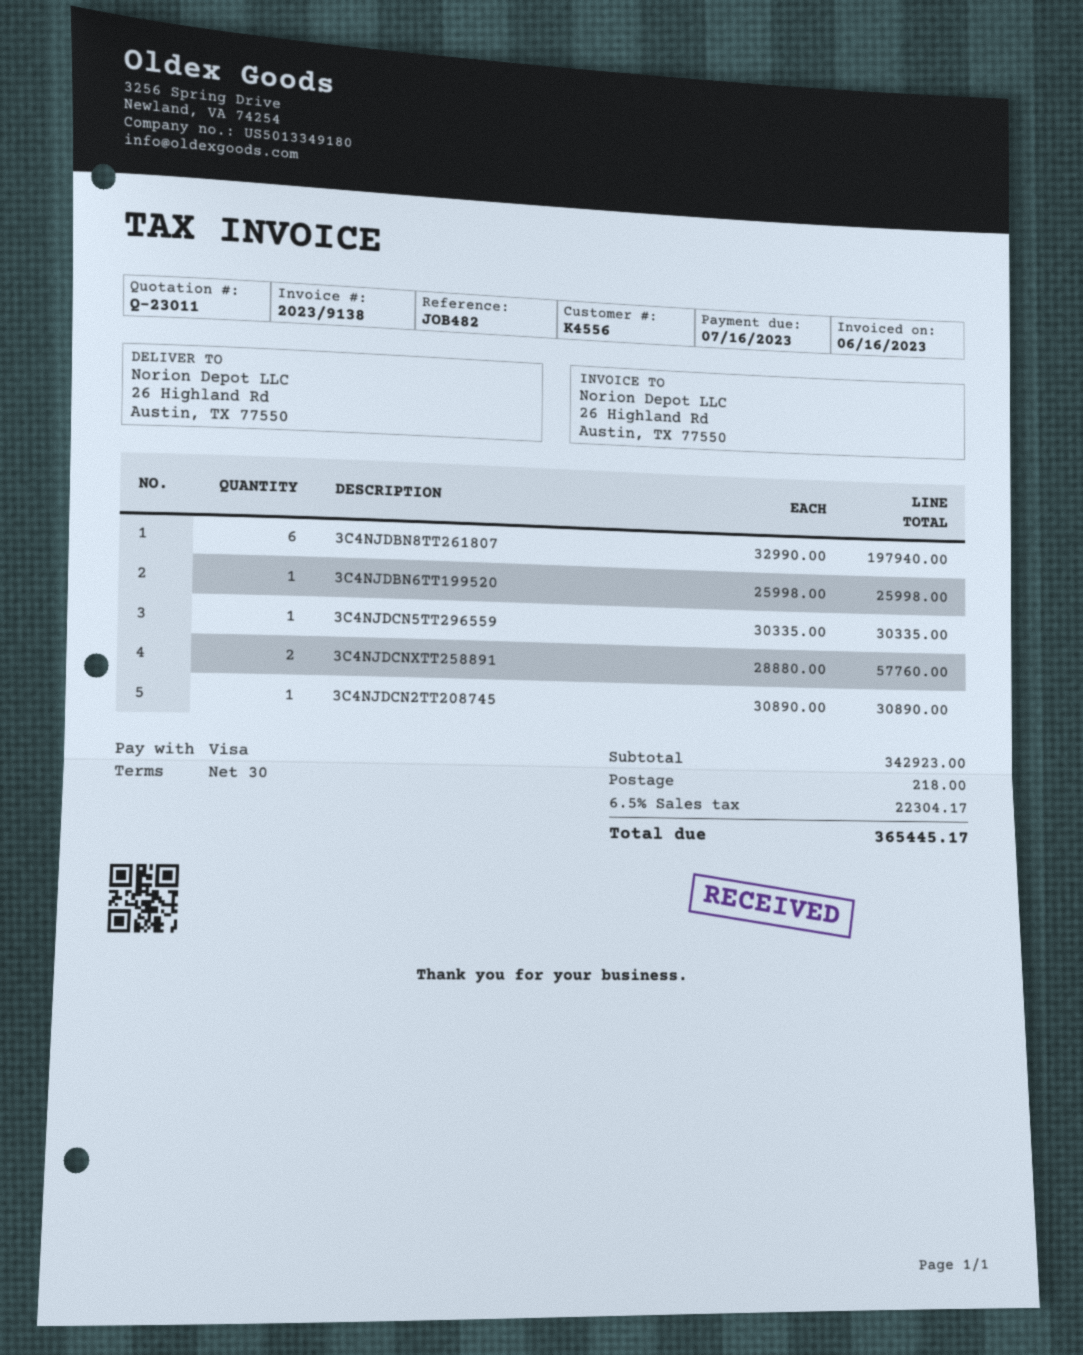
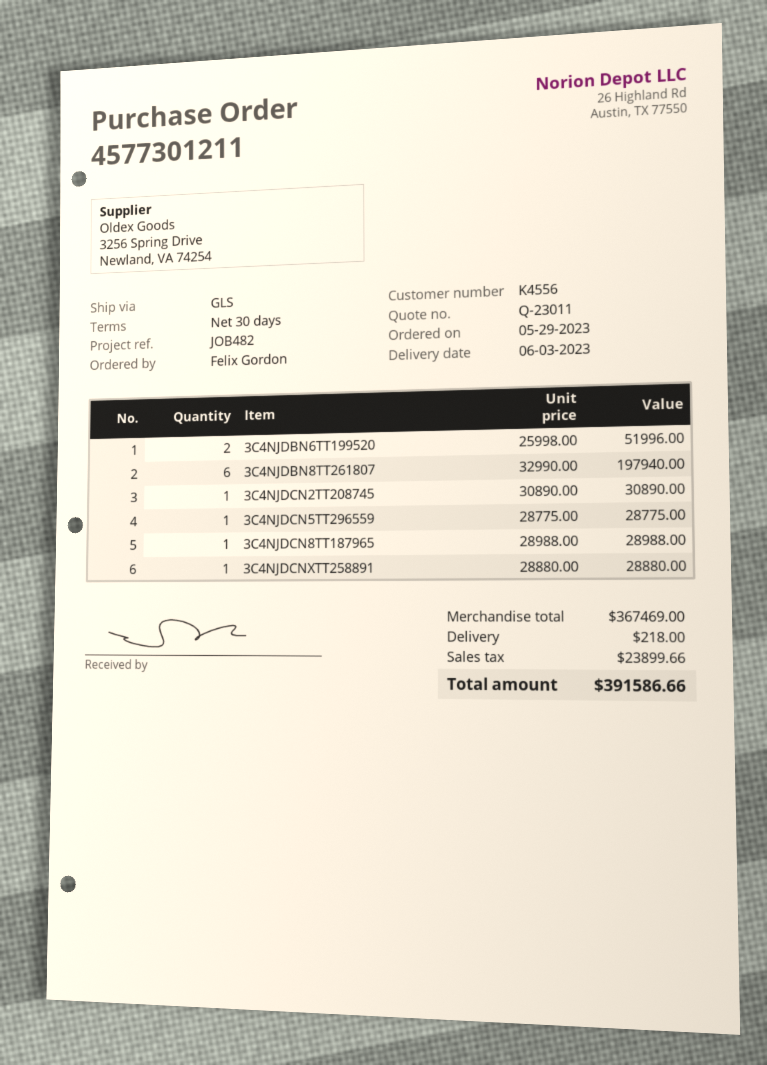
3C4NJDBN6TT199520: 1 x 25998.00 = 25998.00 -> 2 x 25998.00 = 51996.00
3C4NJDCN5TT296559: 1 x 30335.00 = 30335.00 -> 1 x 28775.00 = 28775.00
3C4NJDCNXTT258891: 2 x 28880.00 = 57760.00 -> 1 x 28880.00 = 28880.00
3C4NJDCN8TT187965: none -> 1 x 28988.00 = 28988.00
subtotal: 342923.00 -> 367469.00
tax: 22304.17 -> 23899.66
total: 365445.17 -> 391586.66

